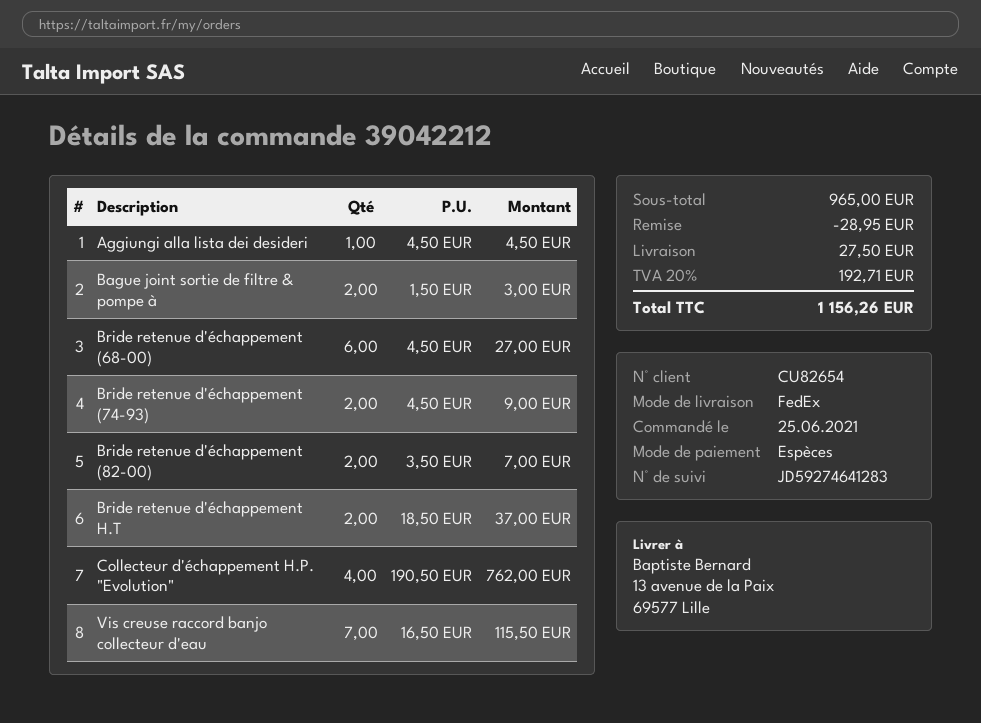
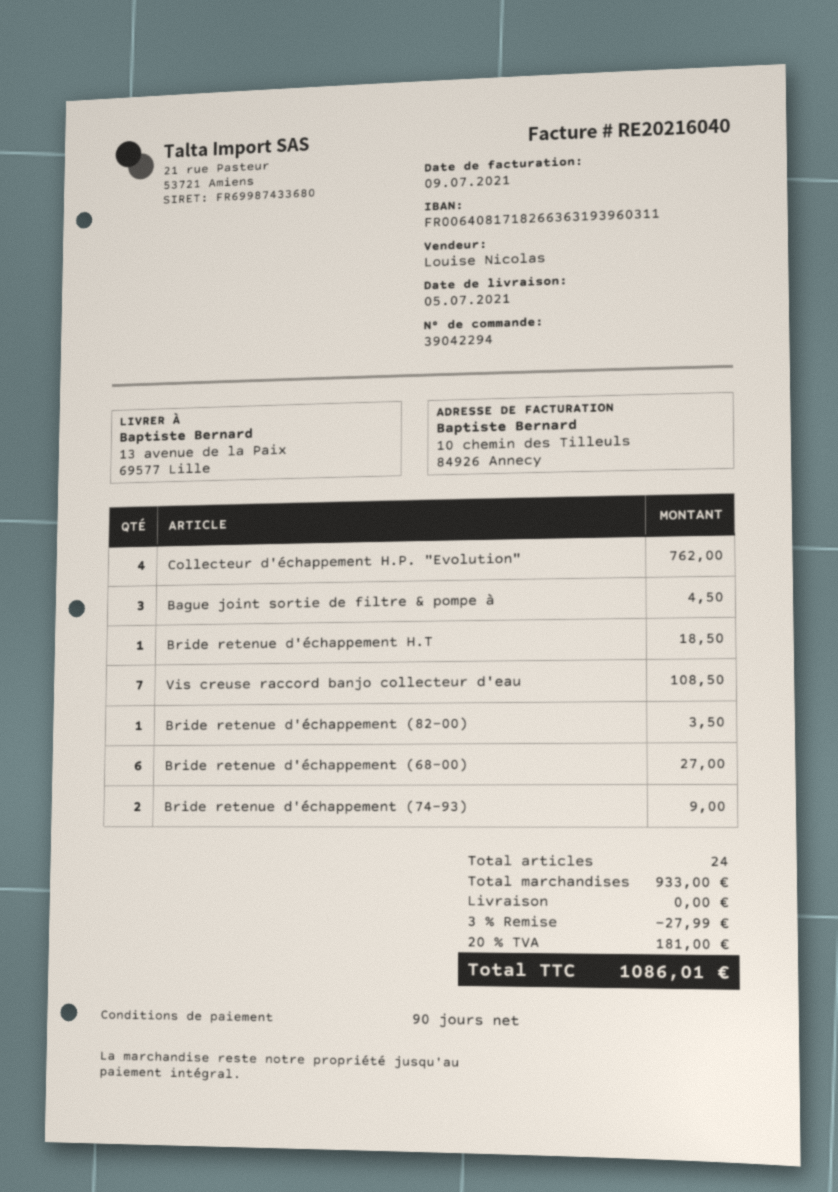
order number: 39042212 -> 39042294
Aggiungi alla lista dei desideri: 1 for 4.50 -> none
Bague joint sortie de filtre & pompe à: 2 for 3.00 -> 3 for 4.50
Bride retenue d'échappement (82-00): 2 for 7.00 -> 1 for 3.50
Bride retenue d'échappement H.T: 2 for 37.00 -> 1 for 18.50
Vis creuse raccord banjo collecteur d'eau: 7 for 115.50 -> 7 for 108.50
subtotal: 965.00 -> 933.00
discount: 28.95 -> 27.99
shipping: 27.50 -> 0.00
tax: 20% = 192.71 -> 20% = 181.00
total: 1156.26 -> 1086.01

